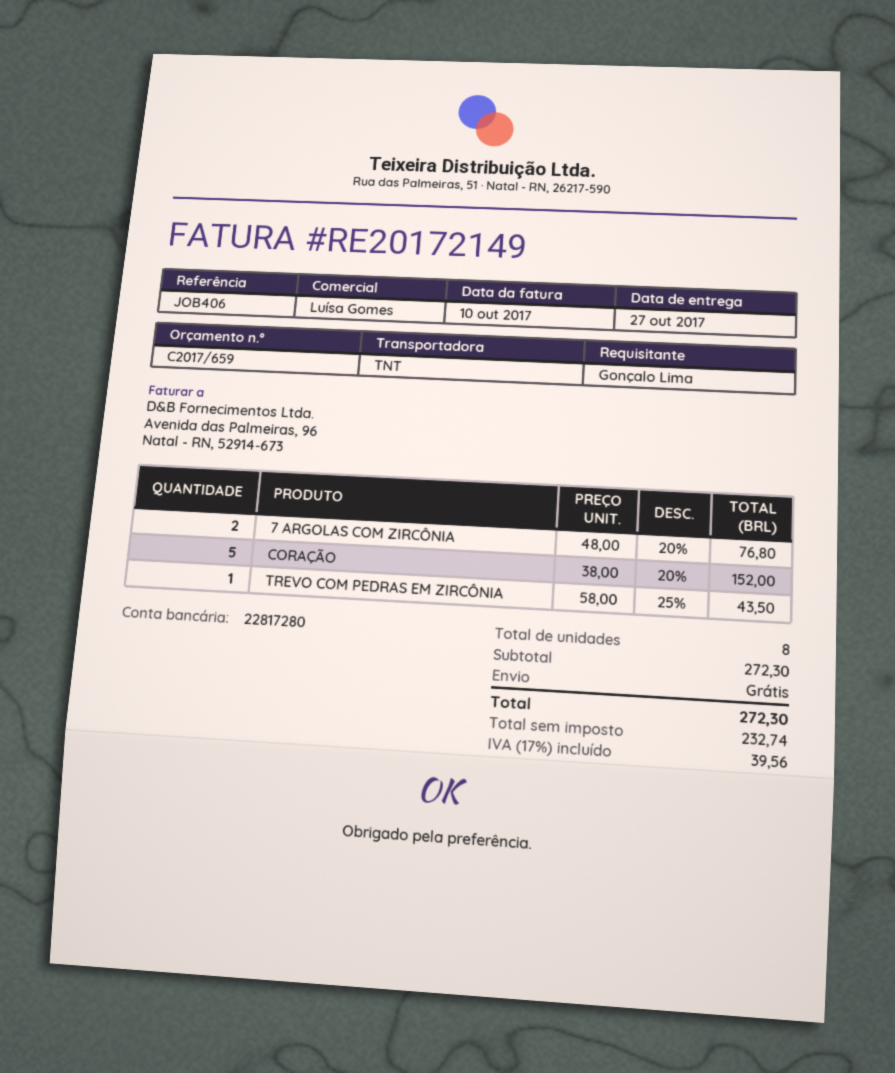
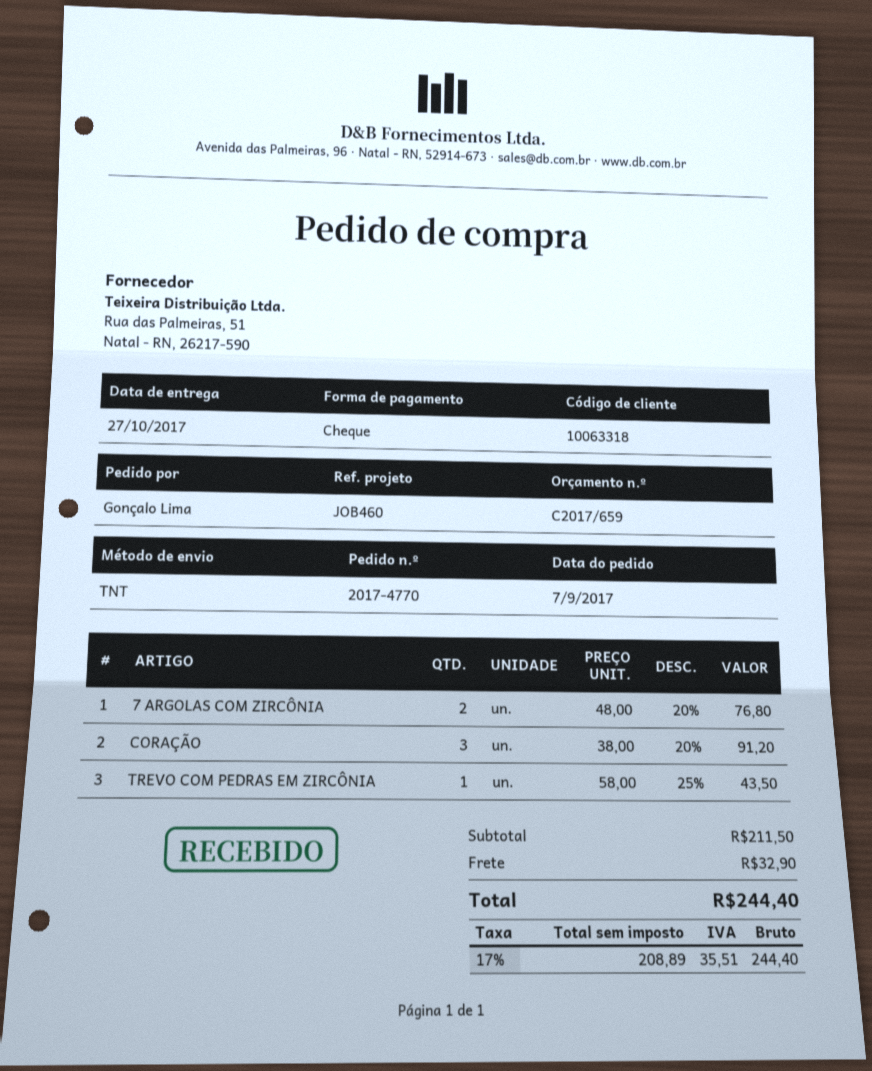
reference: JOB406 -> JOB460
CORAÇÃO: 5 x 38.00 - 20% = 152.00 -> 3 x 38.00 - 20% = 91.20
subtotal: 272.30 -> 211.50
shipping: 0.00 -> 32.90
net: 232.74 -> 208.89
tax: 17% = 39.56 -> 17% = 35.51
total: 272.30 -> 244.40

